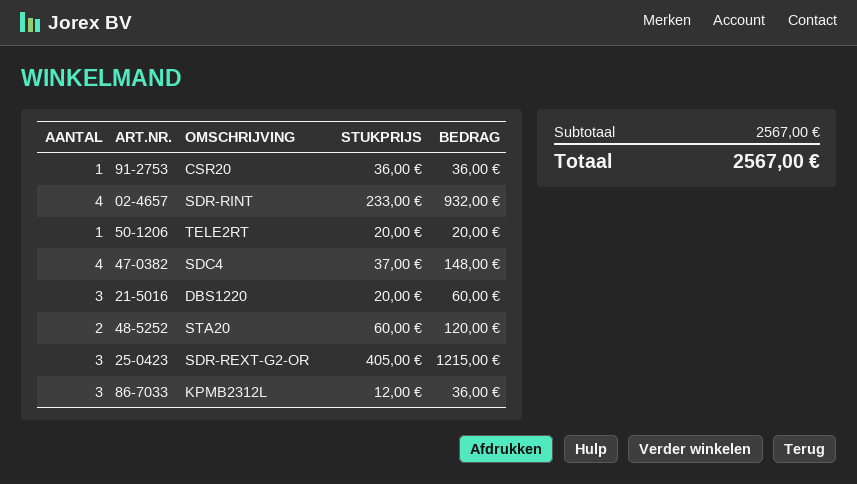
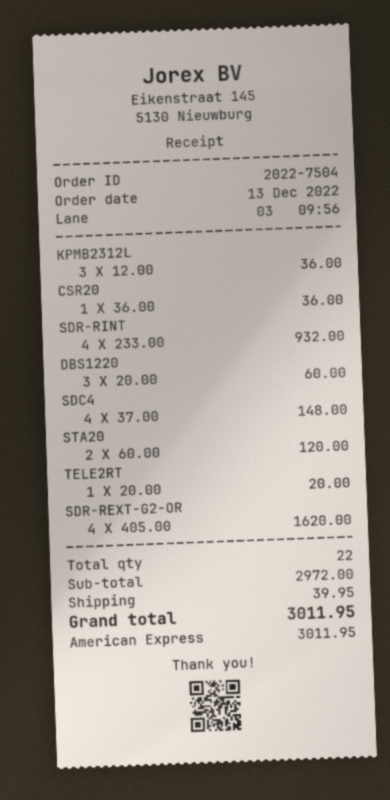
SDR-REXT-G2-OR: 3 x 405.00 = 1215.00 -> 4 x 405.00 = 1620.00
subtotal: 2567.00 -> 2972.00
shipping: none -> 39.95
total: 2567.00 -> 3011.95

